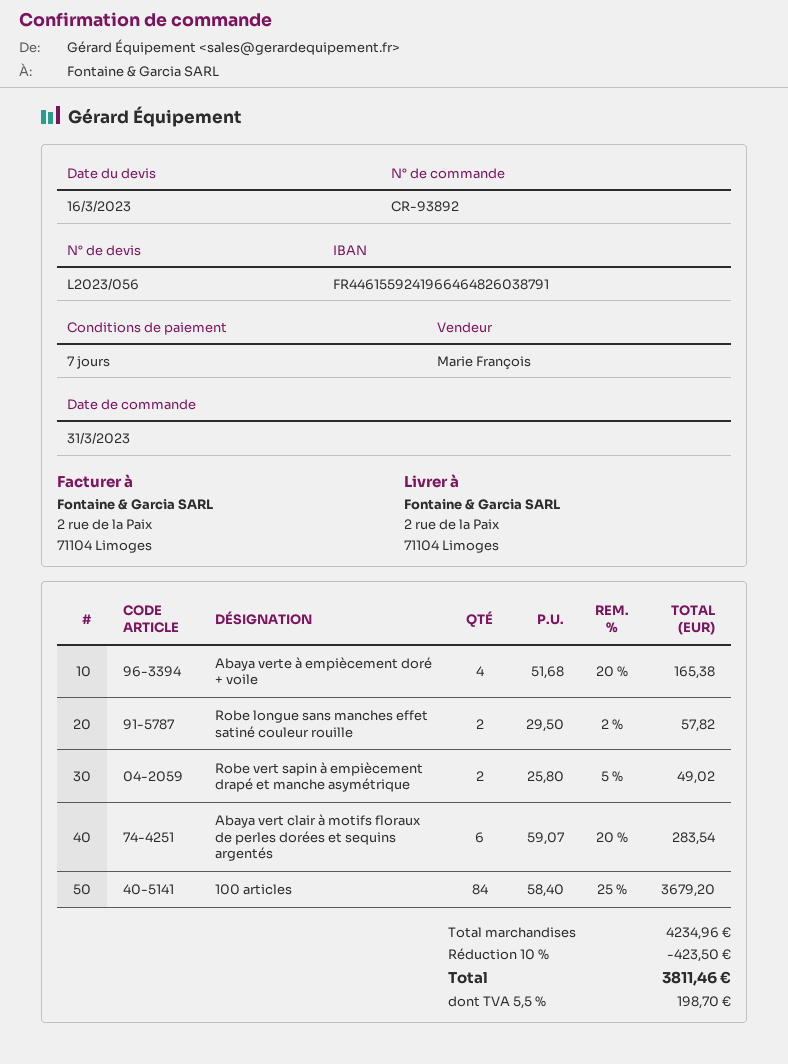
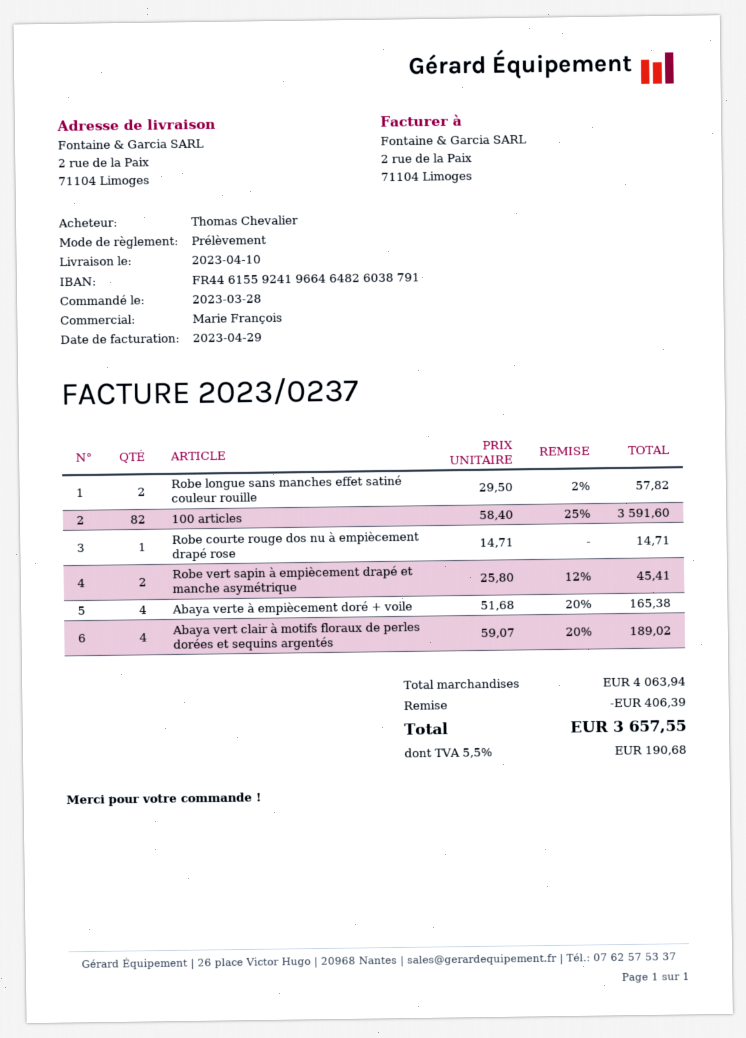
order date: 2023-03-31 -> 2023-03-28
Robe vert sapin à empiècement drapé et manche asymétrique: 2 x 25.80 - 5% = 49.02 -> 2 x 25.80 - 12% = 45.41
Abaya vert clair à motifs floraux de perles dorées et sequins argentés: 6 x 59.07 - 20% = 283.54 -> 4 x 59.07 - 20% = 189.02
100 articles: 84 x 58.40 - 25% = 3679.20 -> 82 x 58.40 - 25% = 3591.60
Robe courte rouge dos nu à empiècement drapé rose: none -> 1 x 14.71 = 14.71
subtotal: 4234.96 -> 4063.94
discount: 423.50 -> 406.39
tax: 5.5% = 198.70 -> 5.5% = 190.68
total: 3811.46 -> 3657.55

